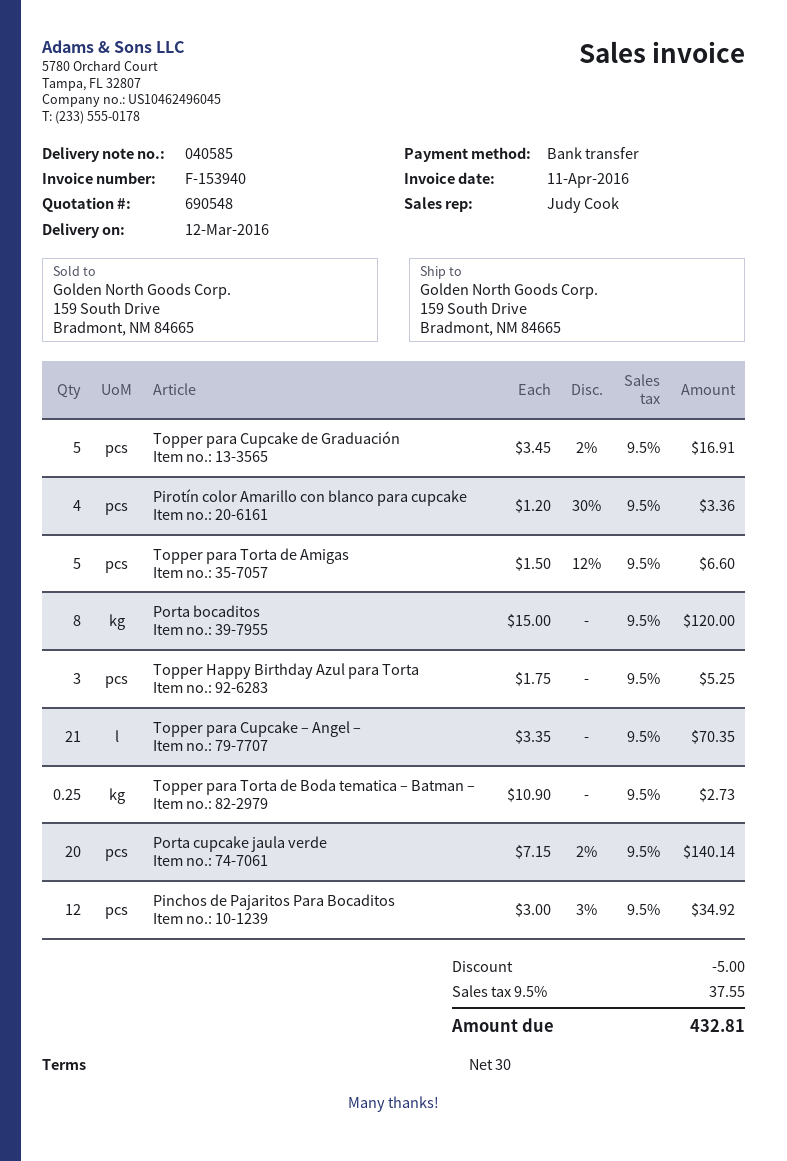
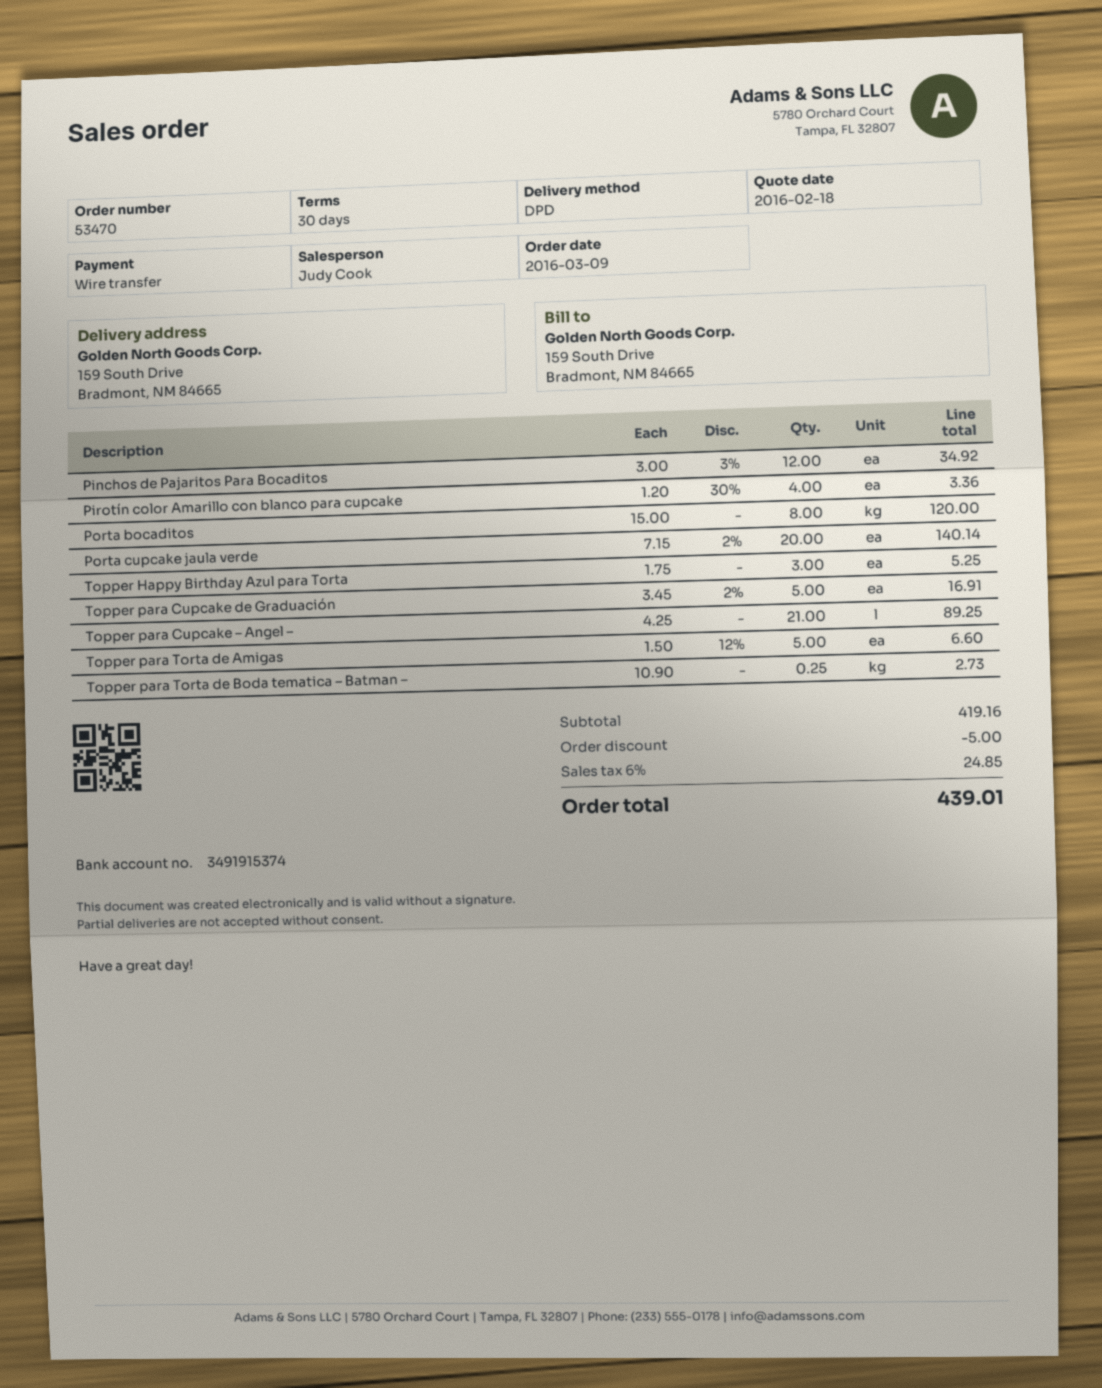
Topper para Cupcake – Angel –: 21 x 3.35 = 70.35 -> 21 x 4.25 = 89.25
tax: 9.5% = 37.55 -> 6% = 24.85
total: 432.81 -> 439.01

